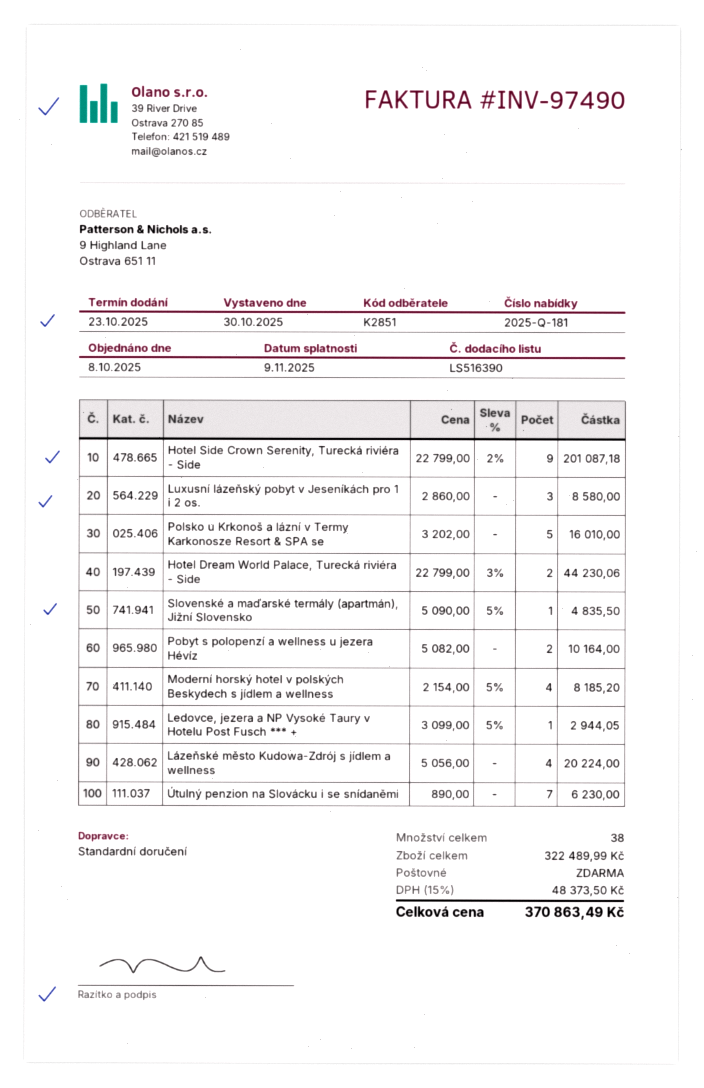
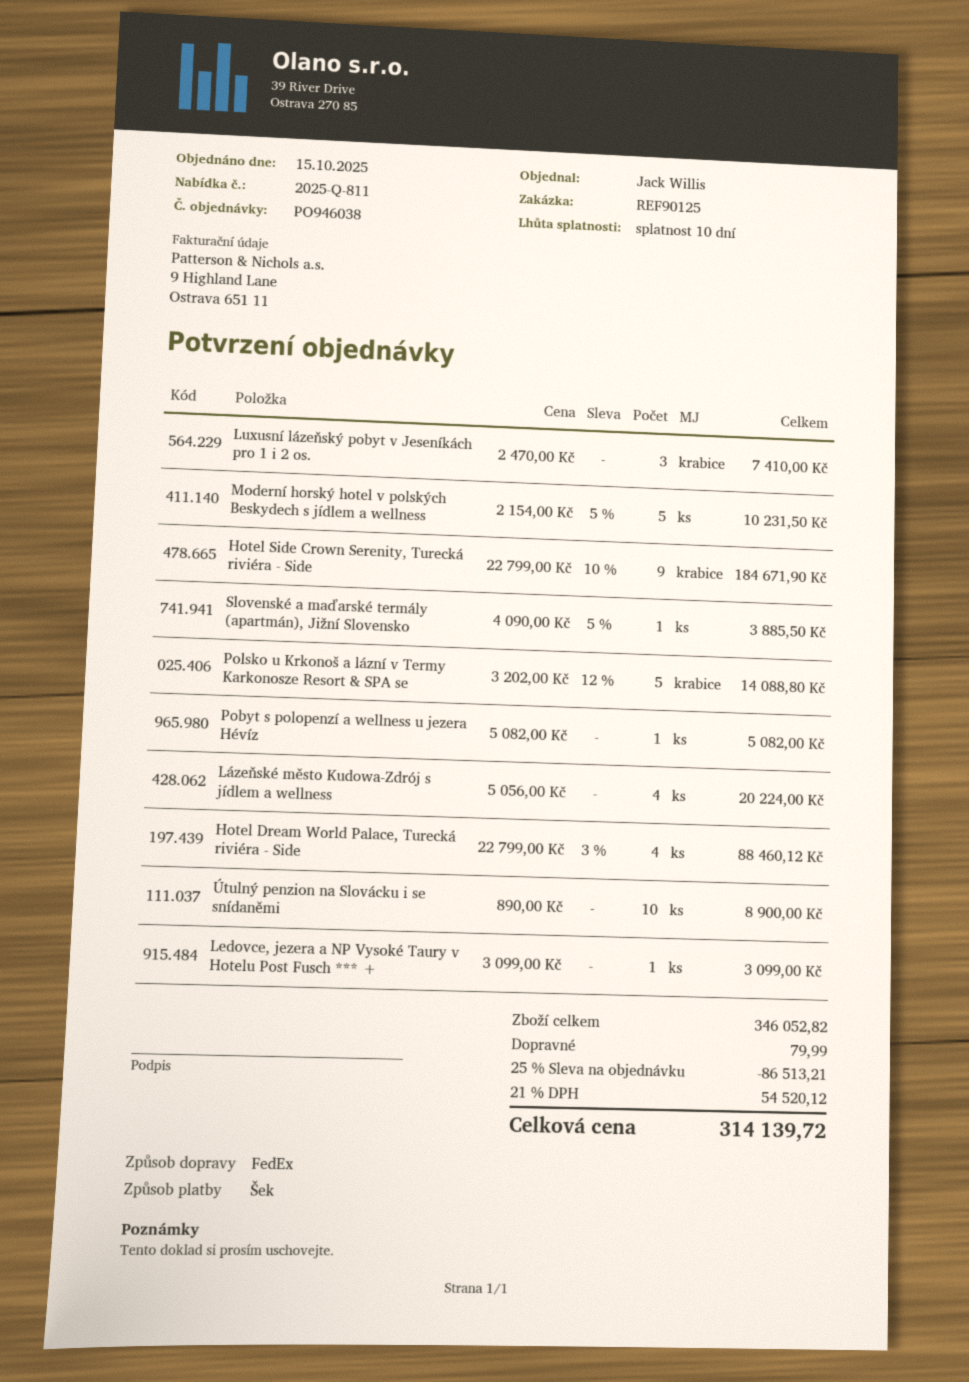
quote number: 2025-Q-181 -> 2025-Q-811
order date: 2025-10-08 -> 2025-10-15
shipping method: standard -> FedEx
Hotel Side Crown Serenity, Turecká riviéra - Side: 9 x 22799.00 - 2% = 201087.18 -> 9 x 22799.00 - 10% = 184671.90
Luxusní lázeňský pobyt v Jeseníkách pro 1 i 2 os.: 3 x 2860.00 = 8580.00 -> 3 x 2470.00 = 7410.00
Polsko u Krkonoš a lázní v Termy Karkonosze Resort & SPA se: 5 x 3202.00 = 16010.00 -> 5 x 3202.00 - 12% = 14088.80
Hotel Dream World Palace, Turecká riviéra - Side: 2 x 22799.00 - 3% = 44230.06 -> 4 x 22799.00 - 3% = 88460.12
Slovenské a maďarské termály (apartmán), Jižní Slovensko: 1 x 5090.00 - 5% = 4835.50 -> 1 x 4090.00 - 5% = 3885.50
Pobyt s polopenzí a wellness u jezera Hévíz: 2 x 5082.00 = 10164.00 -> 1 x 5082.00 = 5082.00
Moderní horský hotel v polských Beskydech s jídlem a wellness: 4 x 2154.00 - 5% = 8185.20 -> 5 x 2154.00 - 5% = 10231.50
Ledovce, jezera a NP Vysoké Taury v Hotelu Post Fusch *** +: 1 x 3099.00 - 5% = 2944.05 -> 1 x 3099.00 = 3099.00
Útulný penzion na Slovácku i se snídaněmi: 7 x 890.00 = 6230.00 -> 10 x 890.00 = 8900.00
subtotal: 322489.99 -> 346052.82
discount: none -> 25% = 86513.21
shipping: 0.00 -> 79.99
tax: 15% = 48373.50 -> 21% = 54520.12
total: 370863.49 -> 314139.72

